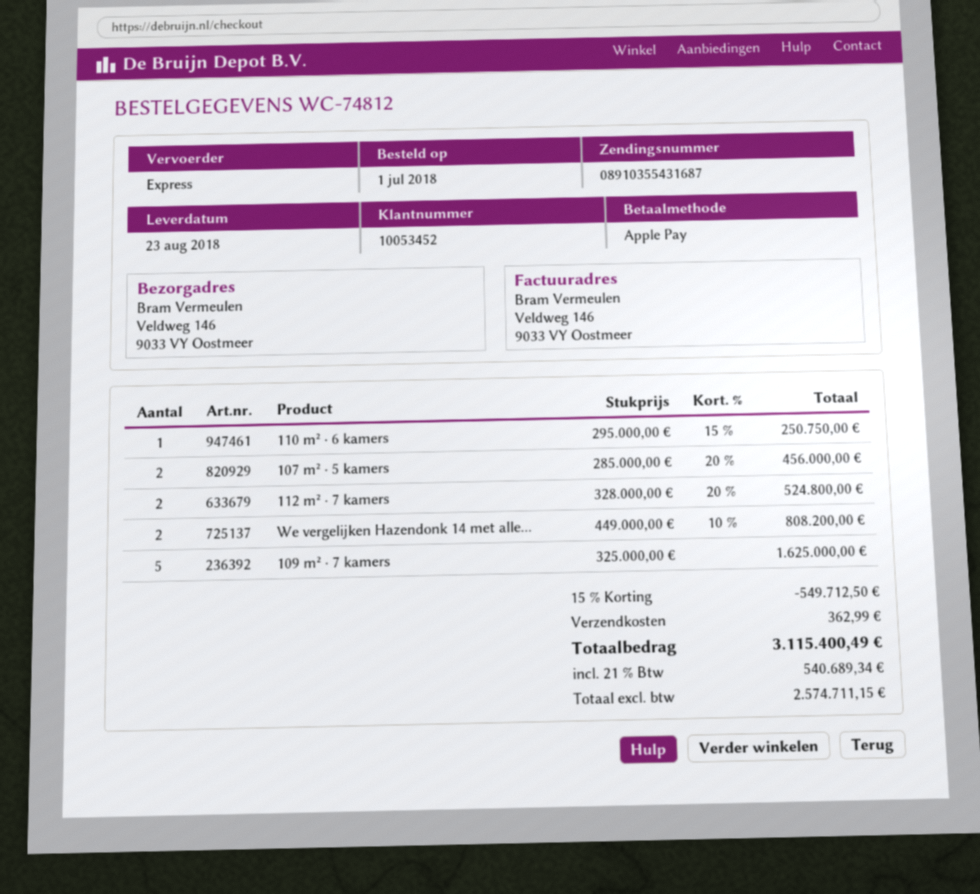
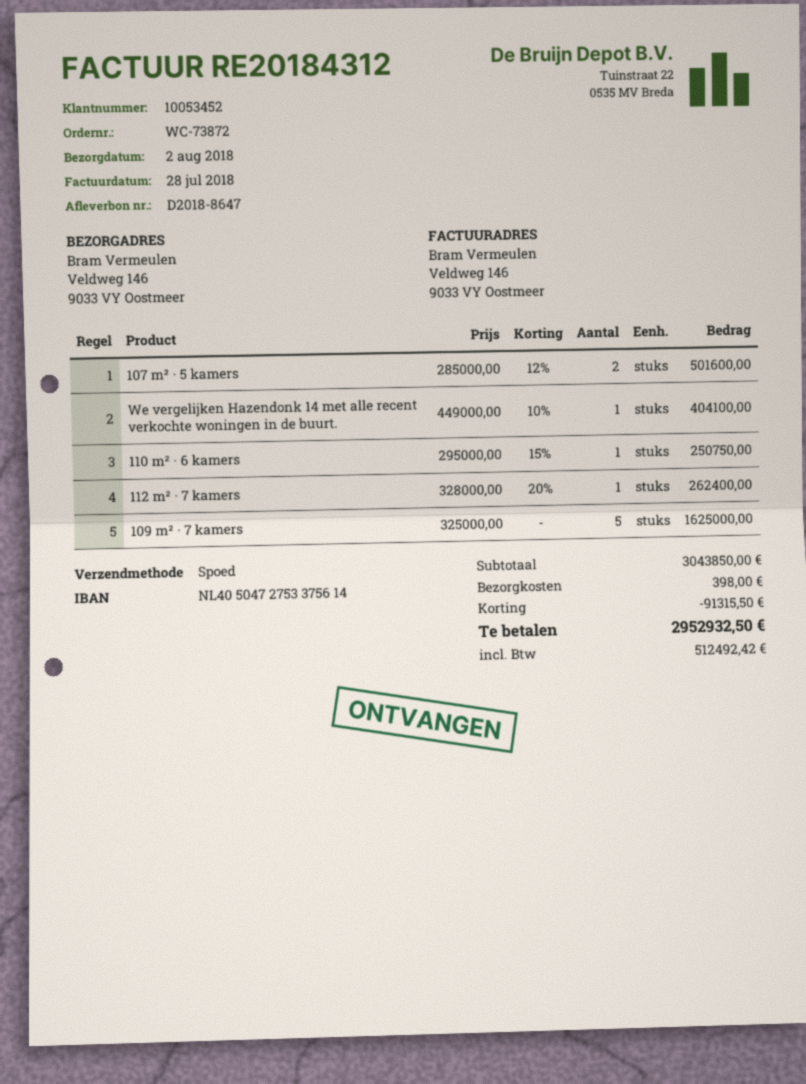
order number: WC-74812 -> WC-73872
delivery date: 2018-08-23 -> 2018-08-02
107 m² · 5 kamers: 2 x 285000.00 - 20% = 456000.00 -> 2 x 285000.00 - 12% = 501600.00
112 m² · 7 kamers: 2 x 328000.00 - 20% = 524800.00 -> 1 x 328000.00 - 20% = 262400.00
We vergelijken Hazendonk 14 met alle...: 2 x 449000.00 - 10% = 808200.00 -> 1 x 449000.00 - 10% = 404100.00
discount: 549712.50 -> 91315.50
shipping: 362.99 -> 398.00
tax: 540689.34 -> 512492.42
total: 3115400.49 -> 2952932.50

